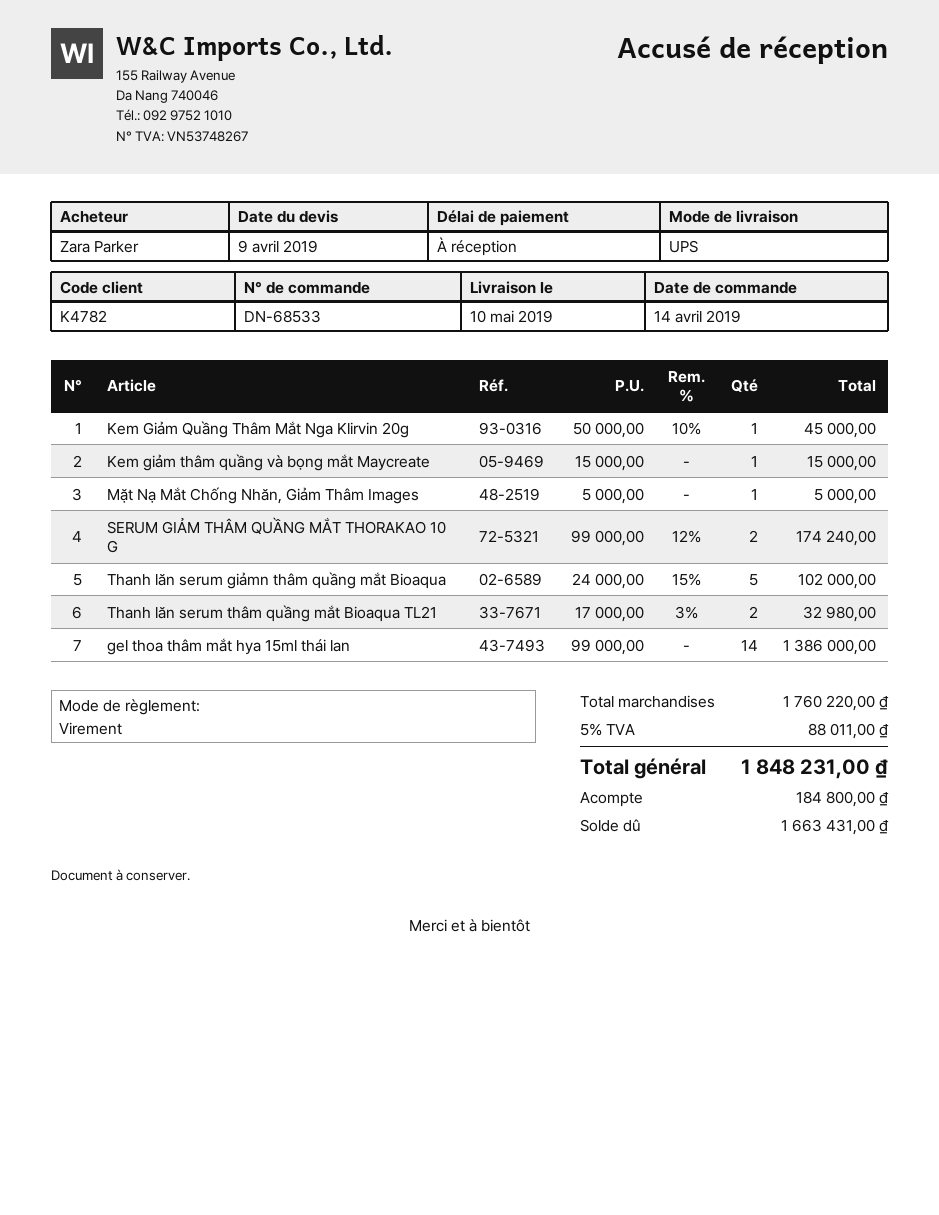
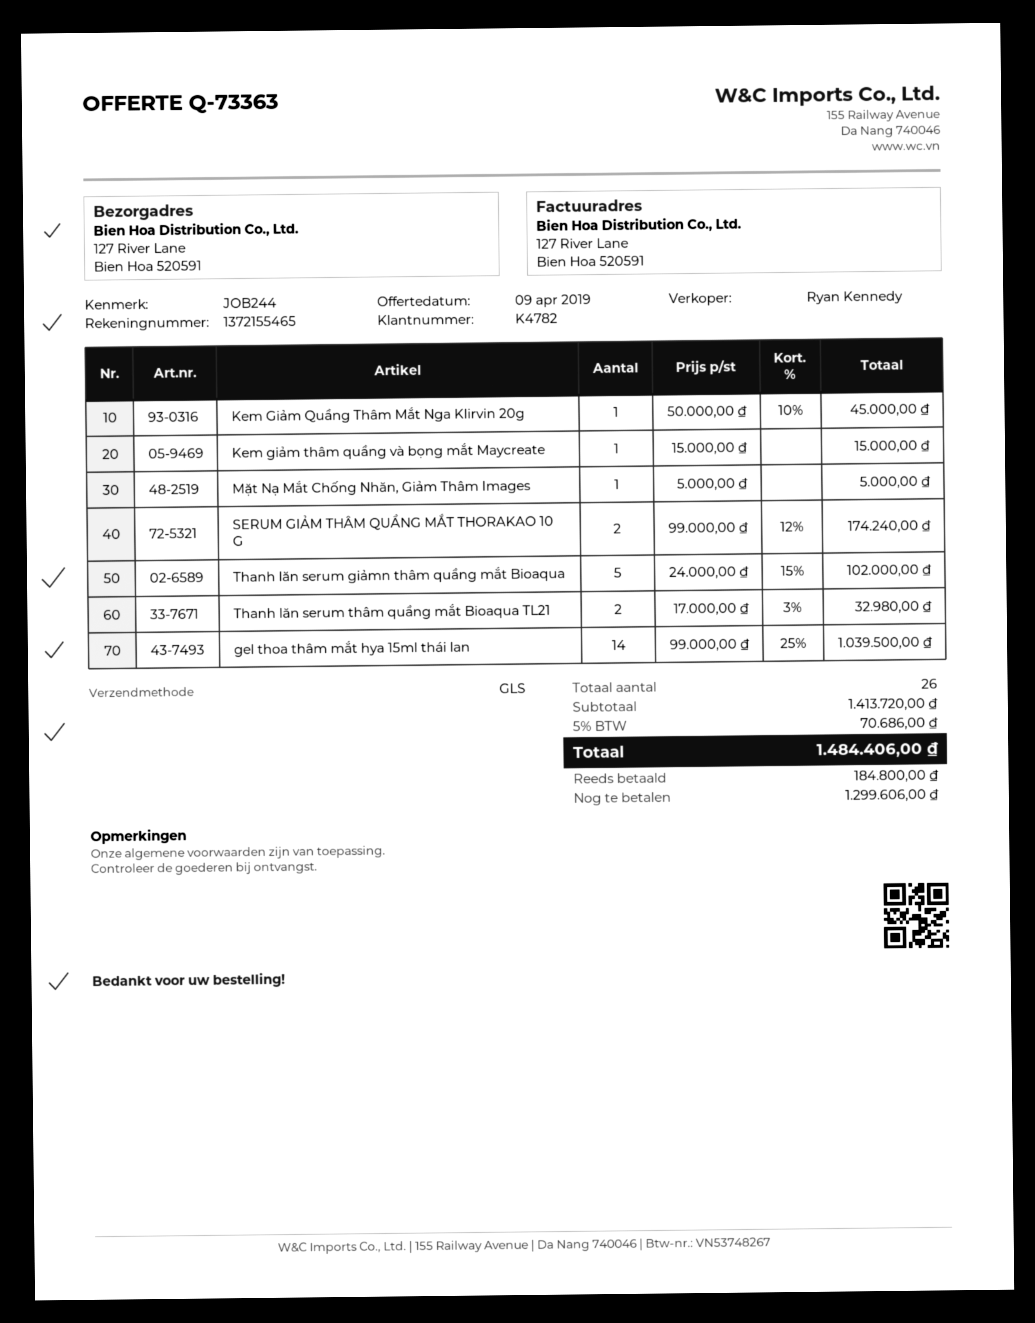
shipping method: UPS -> GLS
gel thoa thâm mắt hya 15ml thái lan: 14 x 99000.00 = 1386000.00 -> 14 x 99000.00 - 25% = 1039500.00
subtotal: 1760220.00 -> 1413720.00
tax: 5% = 88011.00 -> 5% = 70686.00
total: 1848231.00 -> 1484406.00
balance: 1663431.00 -> 1299606.00

